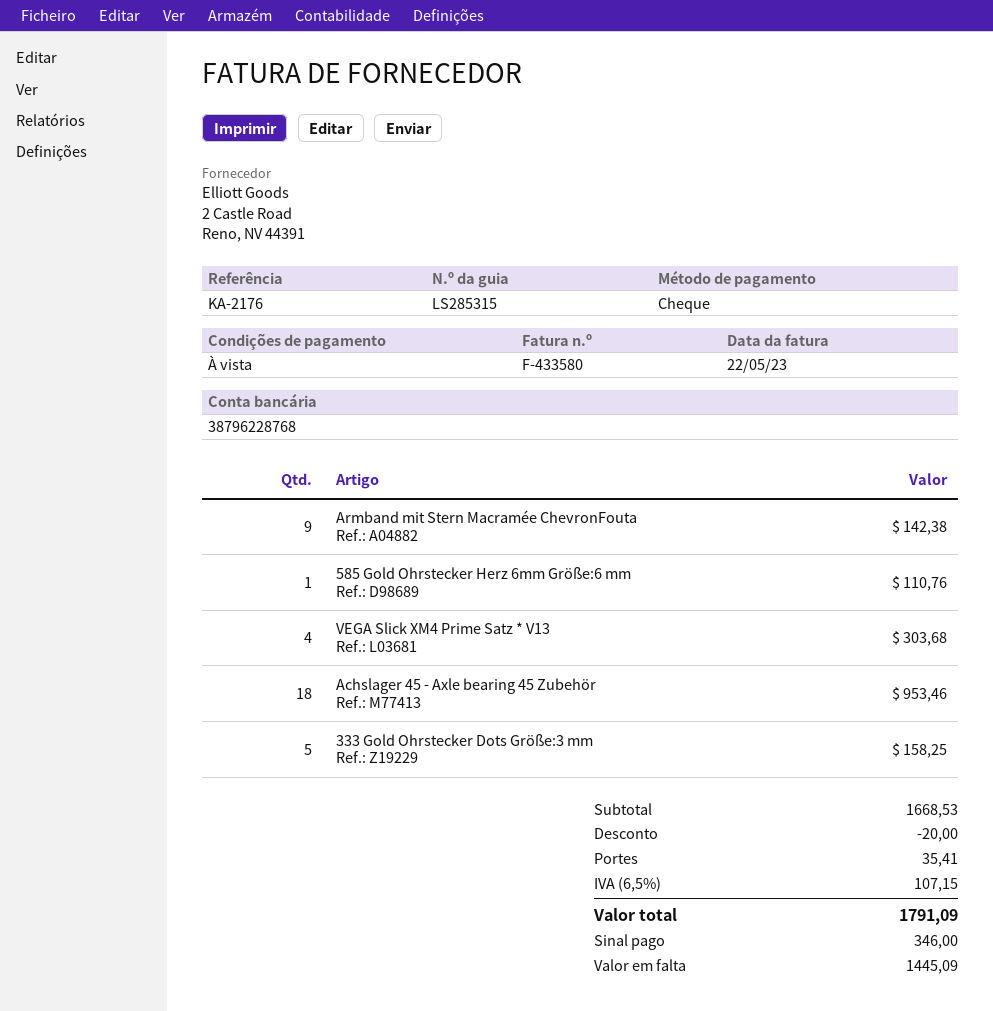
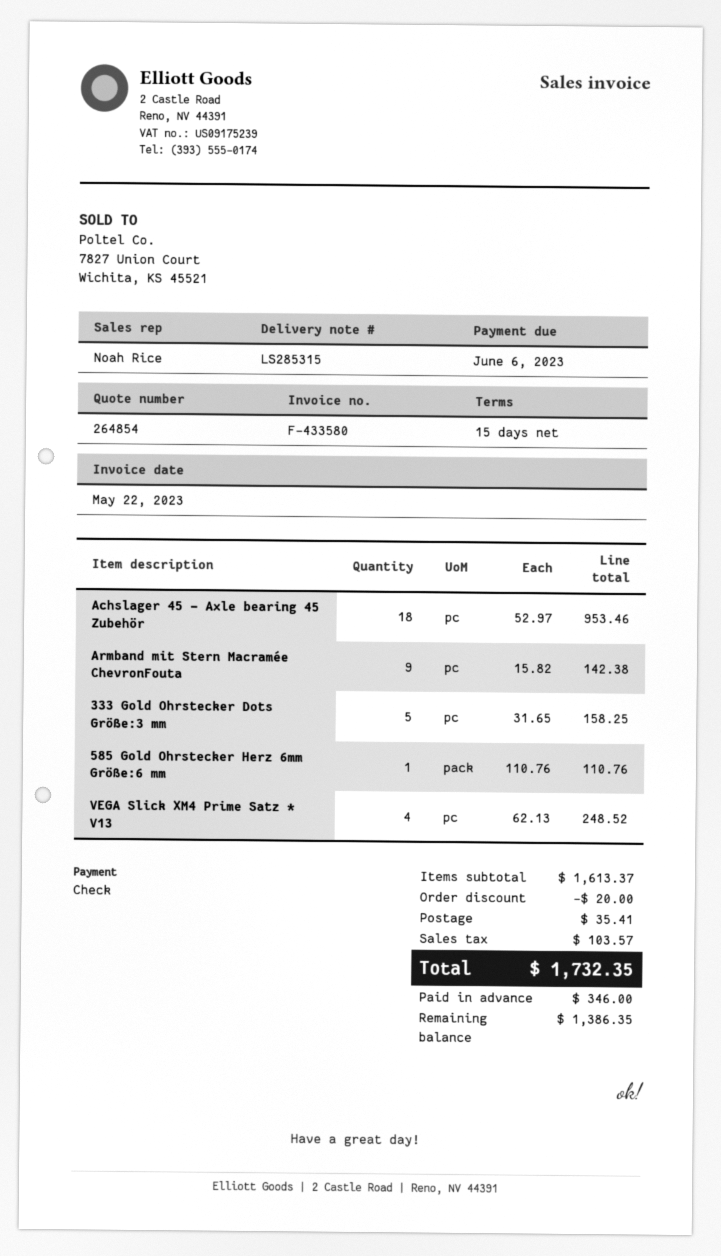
payment terms: on receipt -> 15 days
VEGA Slick XM4 Prime Satz * V13: 4 for 303.68 -> 4 for 248.52
subtotal: 1668.53 -> 1613.37
tax: 107.15 -> 103.57
total: 1791.09 -> 1732.35
balance: 1445.09 -> 1386.35

